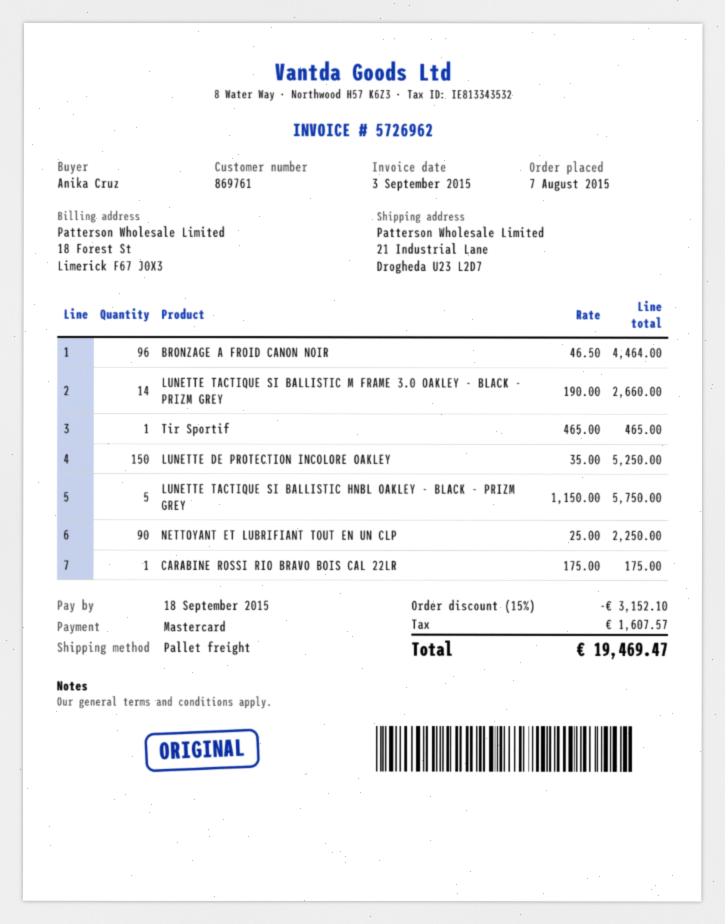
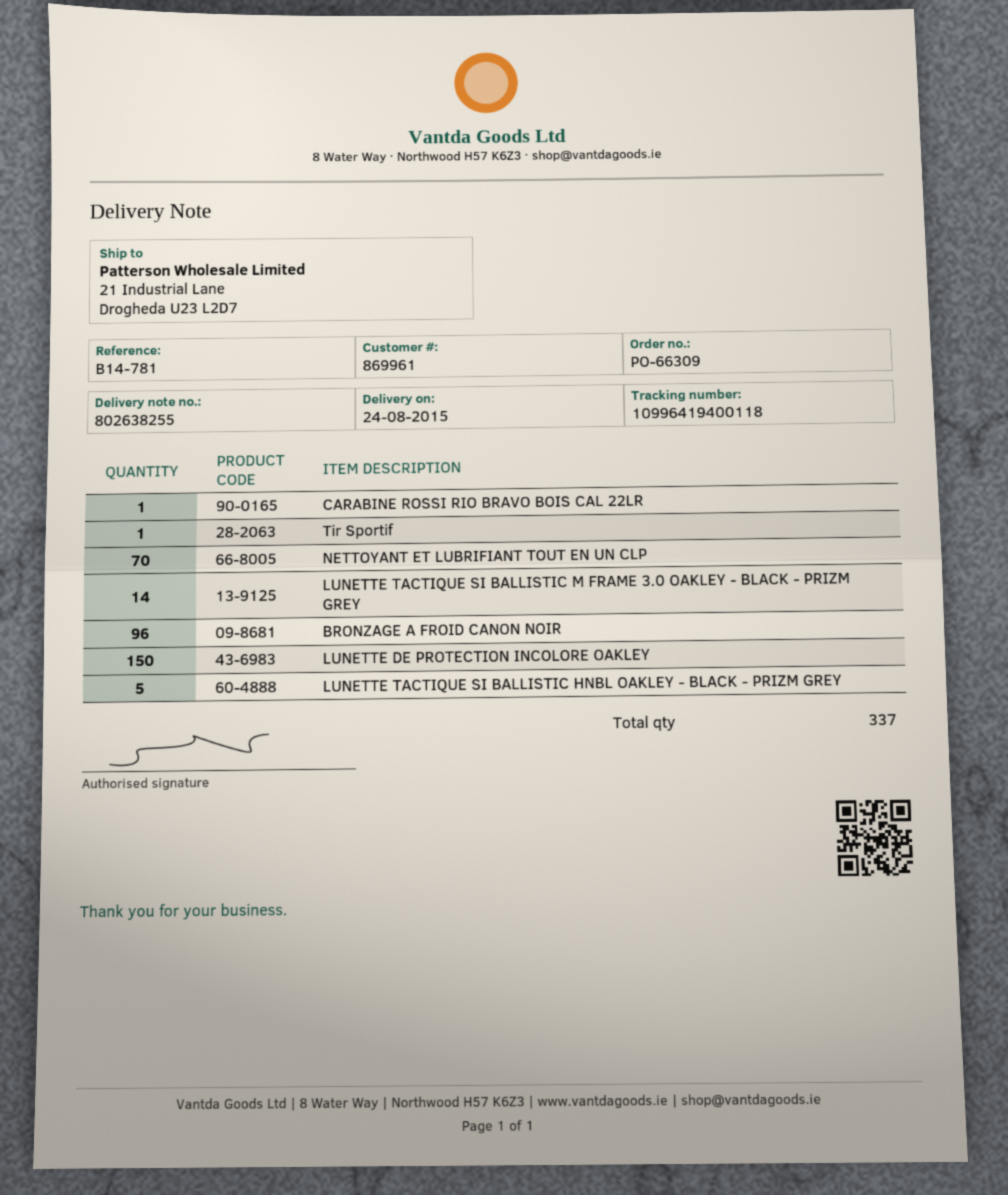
customer number: 869761 -> 869961
NETTOYANT ET LUBRIFIANT TOUT EN UN CLP: 90 -> 70

